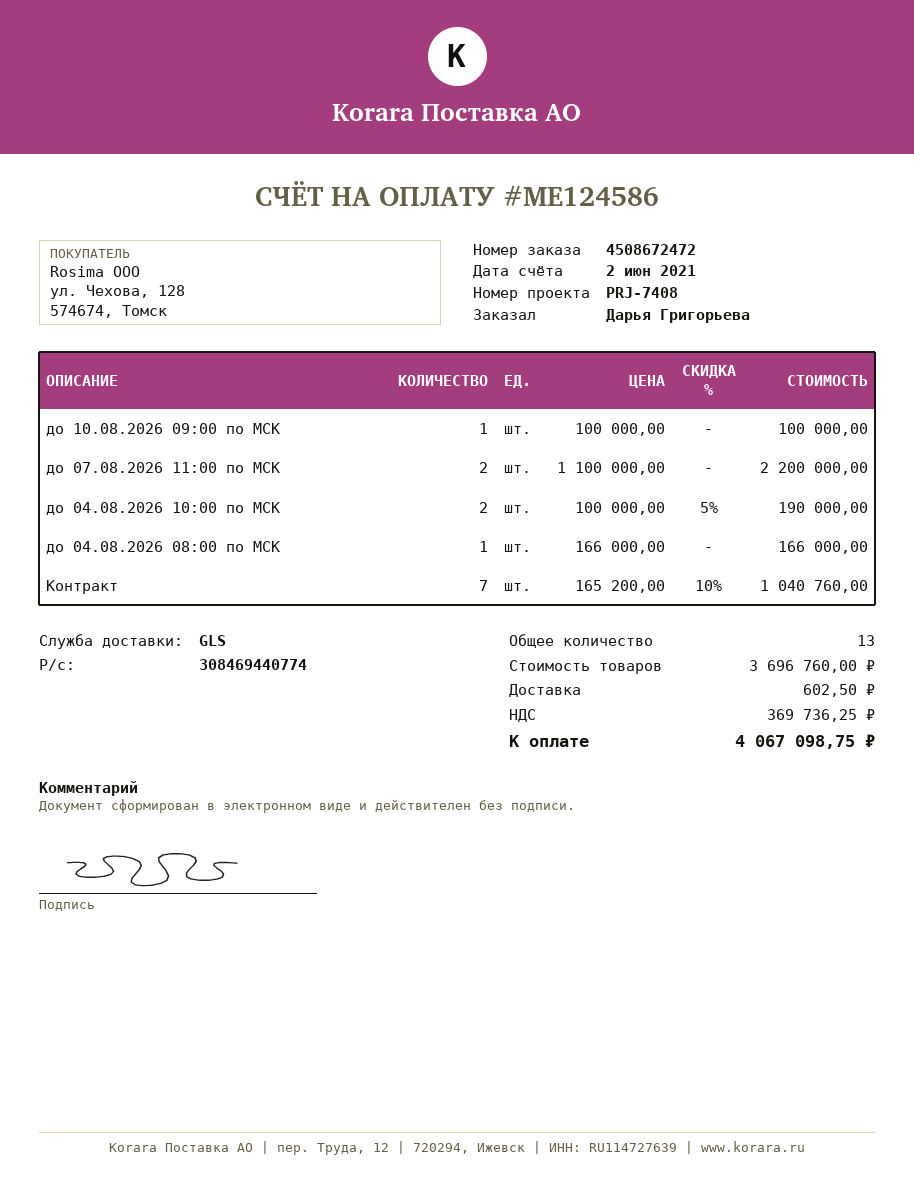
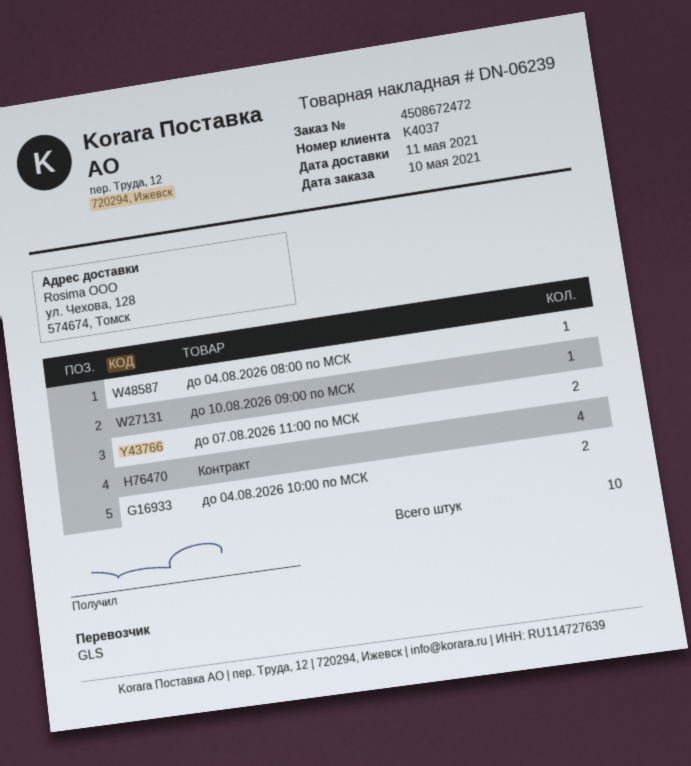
Контракт: 7 -> 4
total quantity: 13 -> 10

